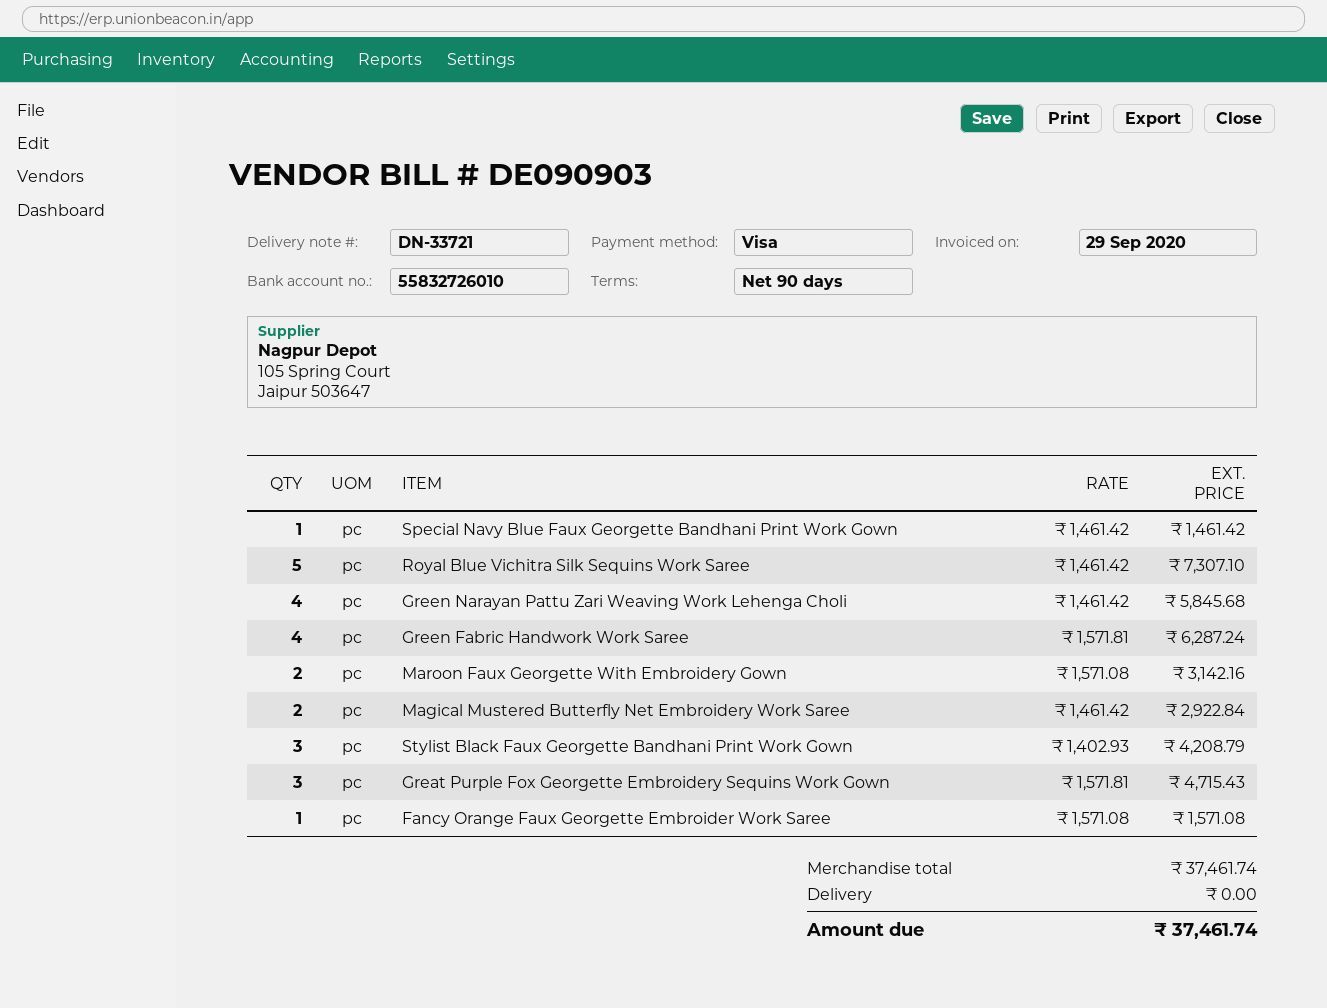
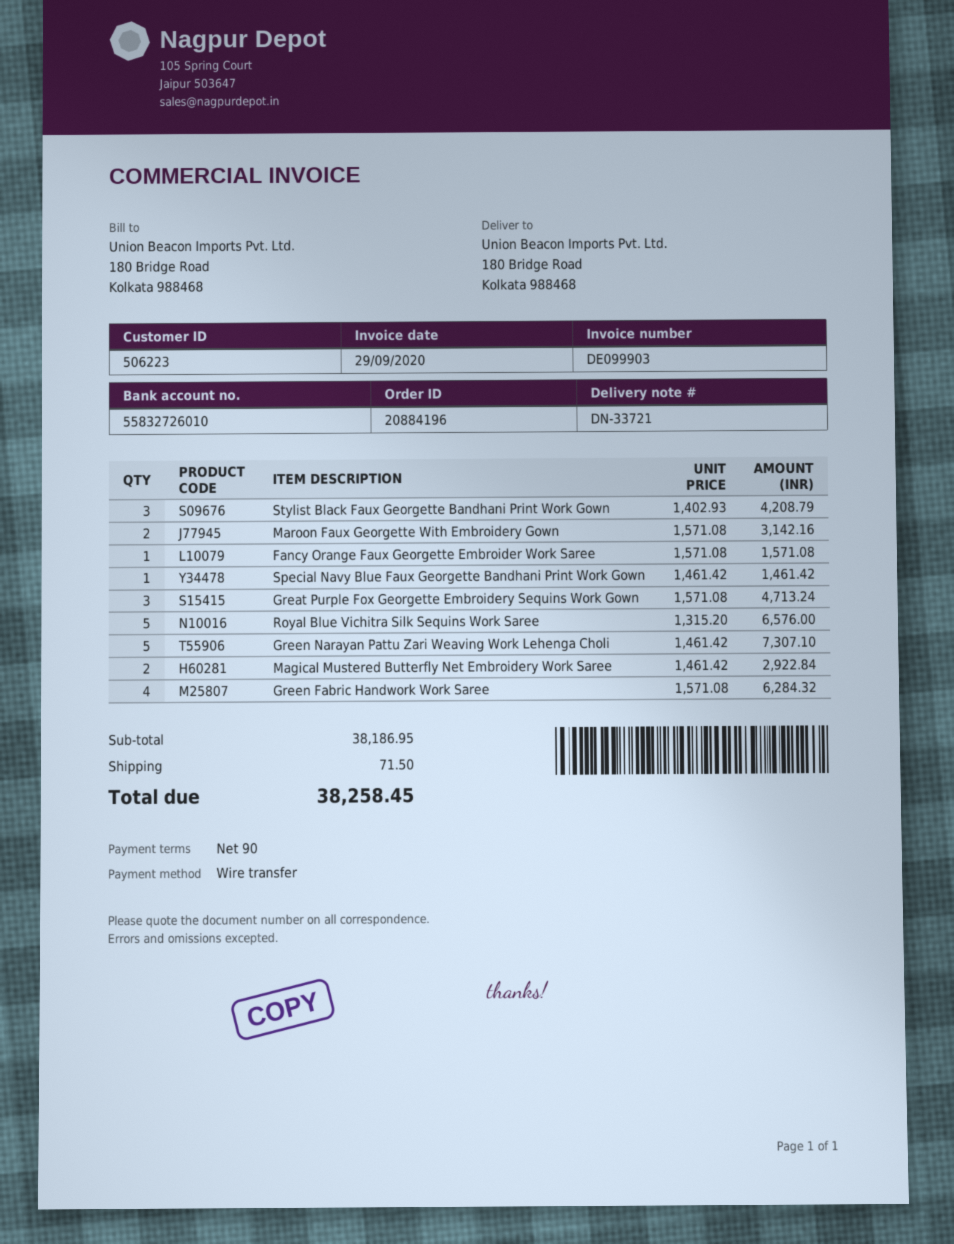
invoice number: DE090903 -> DE099903
payment method: Visa -> bank transfer
Royal Blue Vichitra Silk Sequins Work Saree: 5 x 1461.42 = 7307.10 -> 5 x 1315.20 = 6576.00
Green Narayan Pattu Zari Weaving Work Lehenga Choli: 4 x 1461.42 = 5845.68 -> 5 x 1461.42 = 7307.10
Green Fabric Handwork Work Saree: 4 x 1571.81 = 6287.24 -> 4 x 1571.08 = 6284.32
Great Purple Fox Georgette Embroidery Sequins Work Gown: 3 x 1571.81 = 4715.43 -> 3 x 1571.08 = 4713.24
subtotal: 37461.74 -> 38186.95
shipping: 0.00 -> 71.50
total: 37461.74 -> 38258.45

